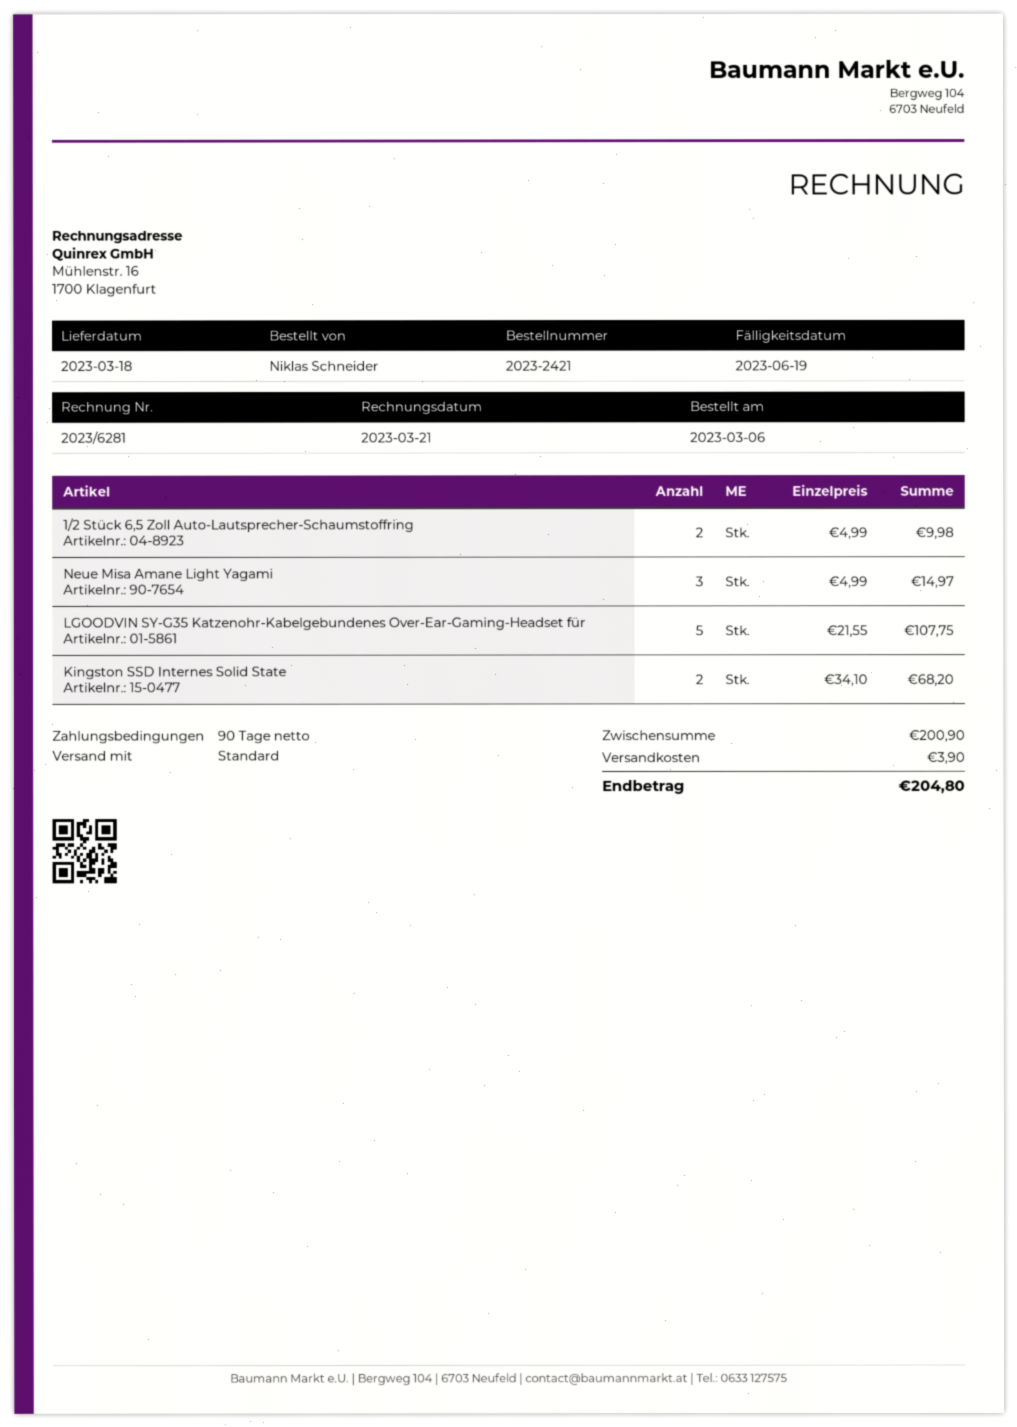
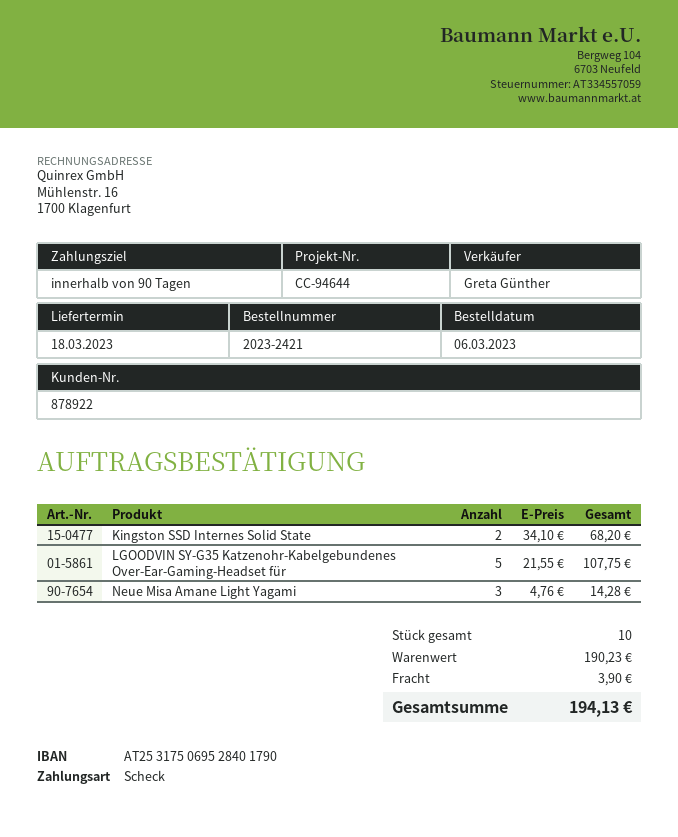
1/2 Stück 6,5 Zoll Auto-Lautsprecher-Schaumstoffring: 2 x 4.99 = 9.98 -> none
Neue Misa Amane Light Yagami: 3 x 4.99 = 14.97 -> 3 x 4.76 = 14.28
subtotal: 200.90 -> 190.23
total: 204.80 -> 194.13

